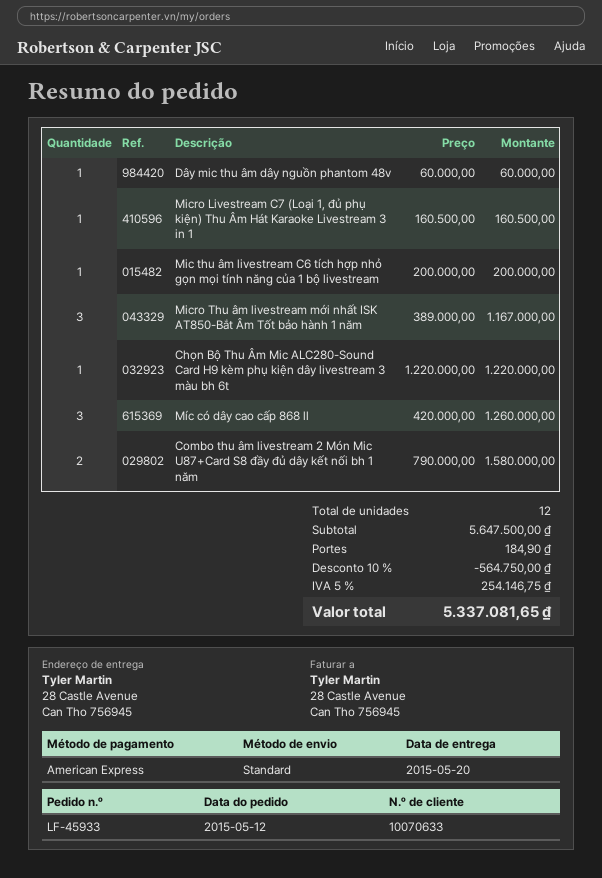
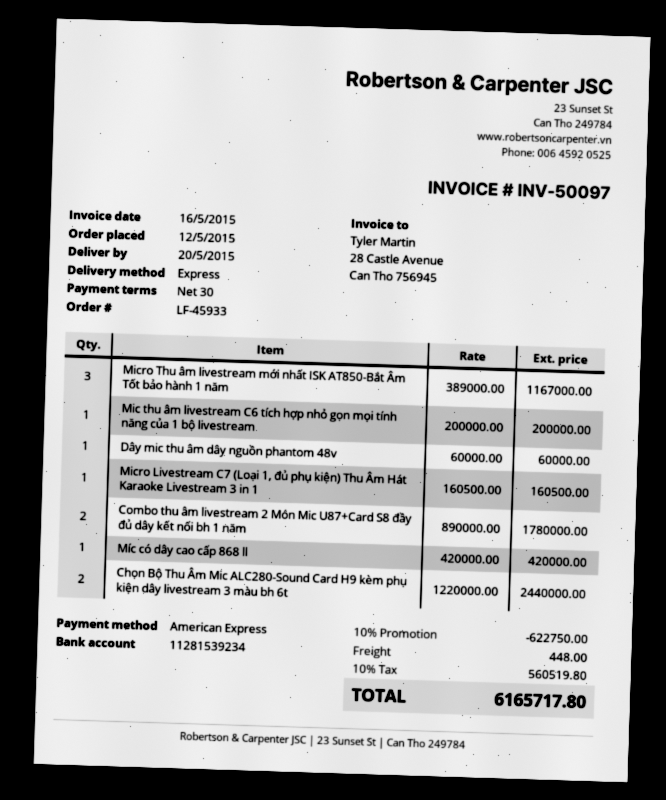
shipping method: standard -> express
Chọn Bộ Thu Âm Mic ALC280-Sound Card H9 kèm phụ kiện dây livestream 3 màu bh 6t: 1 x 1220000.00 = 1220000.00 -> 2 x 1220000.00 = 2440000.00
Míc có dây cao cấp 868 ll: 3 x 420000.00 = 1260000.00 -> 1 x 420000.00 = 420000.00
Combo thu âm livestream 2 Món Mic U87+Card S8 đầy đủ dây kết nối bh 1 năm: 2 x 790000.00 = 1580000.00 -> 2 x 890000.00 = 1780000.00
discount: 10% = 564750.00 -> 10% = 622750.00
shipping: 184.90 -> 448.00
tax: 5% = 254146.75 -> 10% = 560519.80
total: 5337081.65 -> 6165717.80

